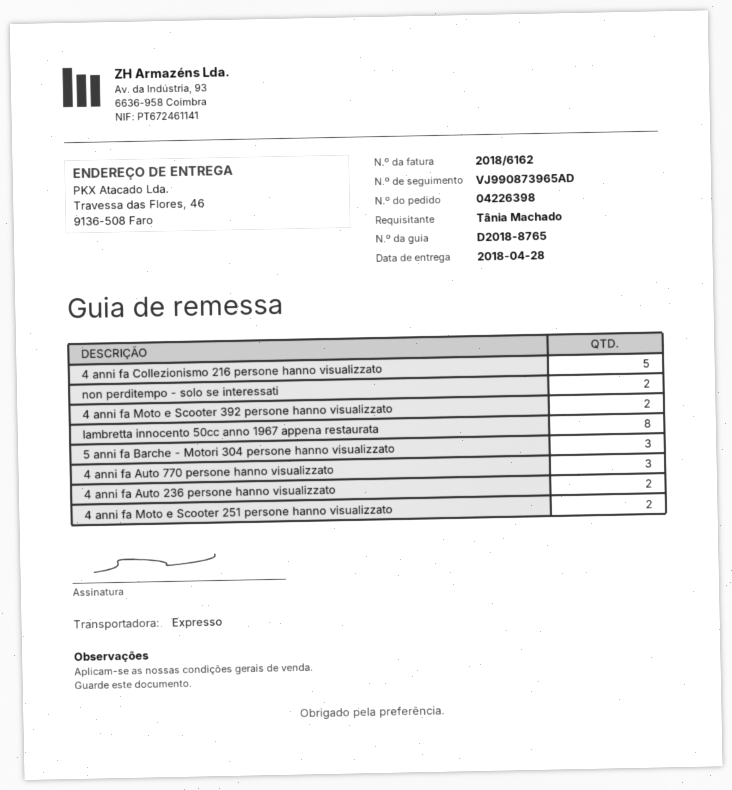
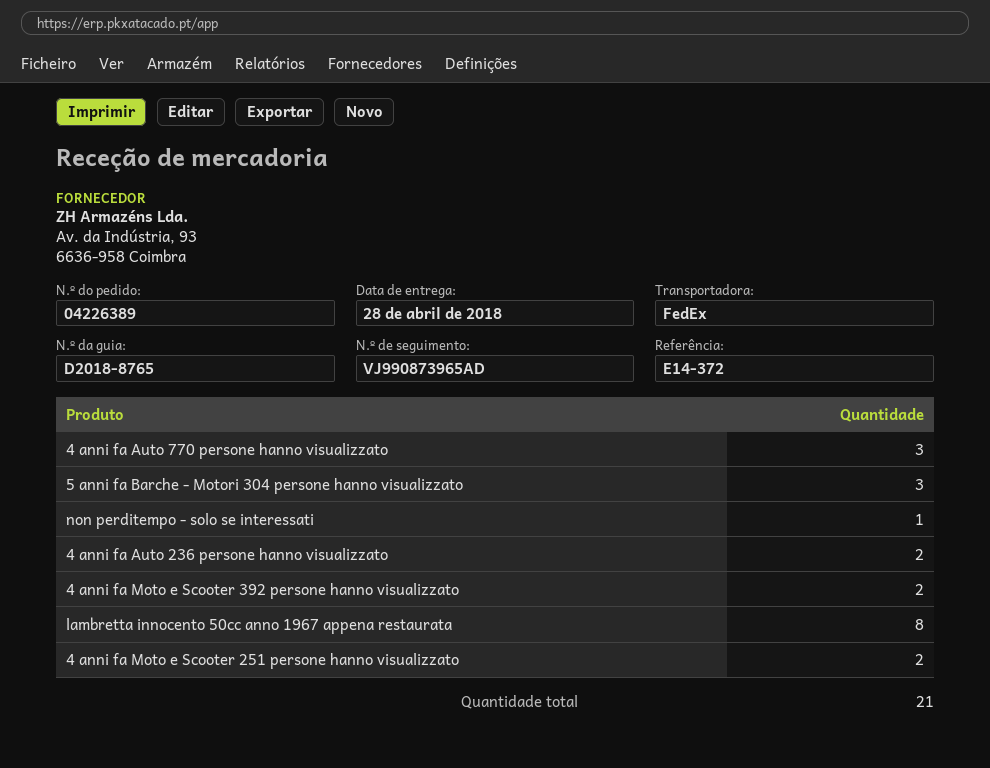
order number: 04226398 -> 04226389
shipping method: express -> FedEx
4 anni fa Collezionismo 216 persone hanno visualizzato: 5 -> none
non perditempo - solo se interessati: 2 -> 1

